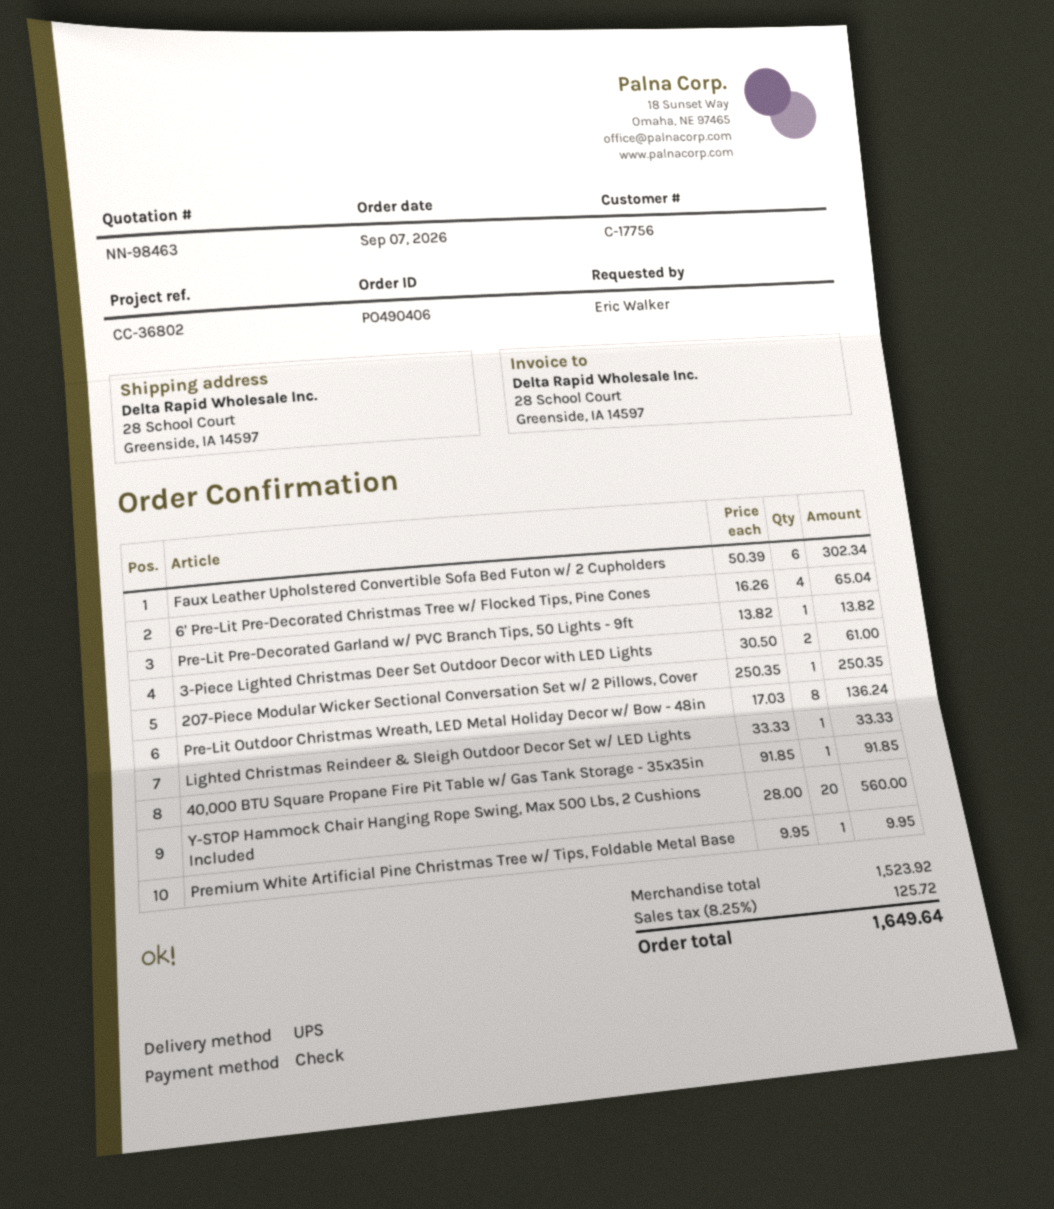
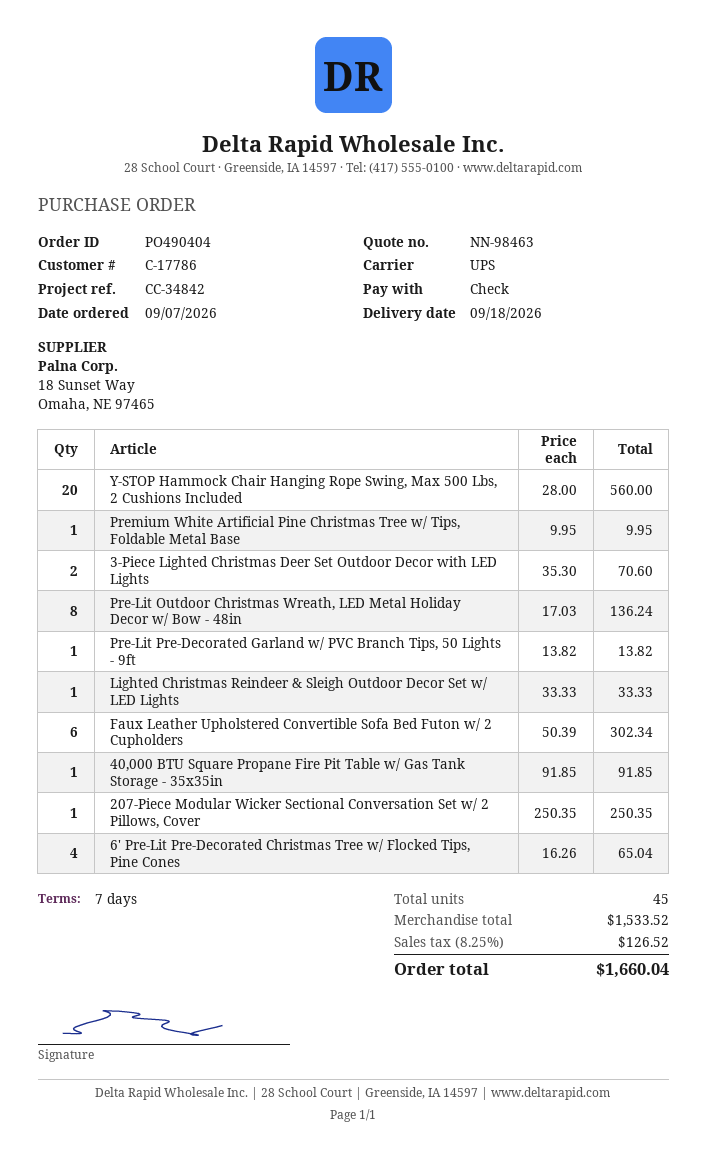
order number: PO490406 -> PO490404
customer number: C-17756 -> C-17786
reference: CC-36802 -> CC-34842
3-Piece Lighted Christmas Deer Set Outdoor Decor with LED Lights: 2 x 30.50 = 61.00 -> 2 x 35.30 = 70.60
subtotal: 1523.92 -> 1533.52
tax: 8.25% = 125.72 -> 8.25% = 126.52
total: 1649.64 -> 1660.04

